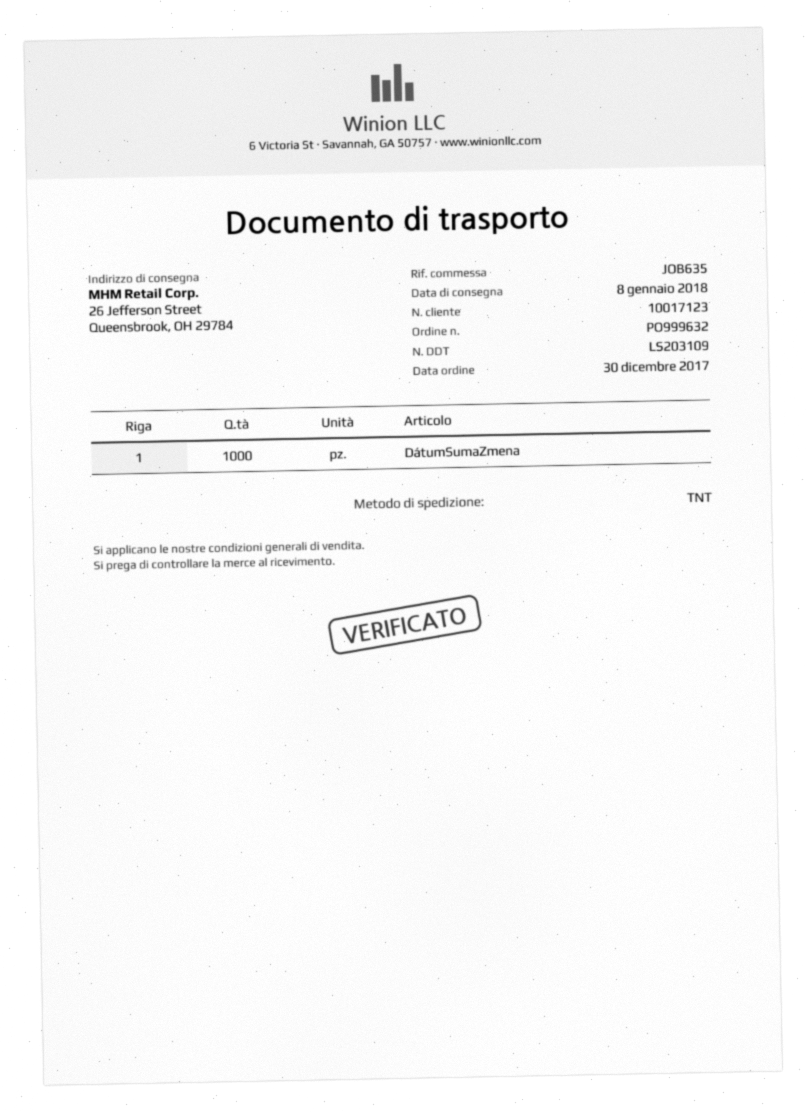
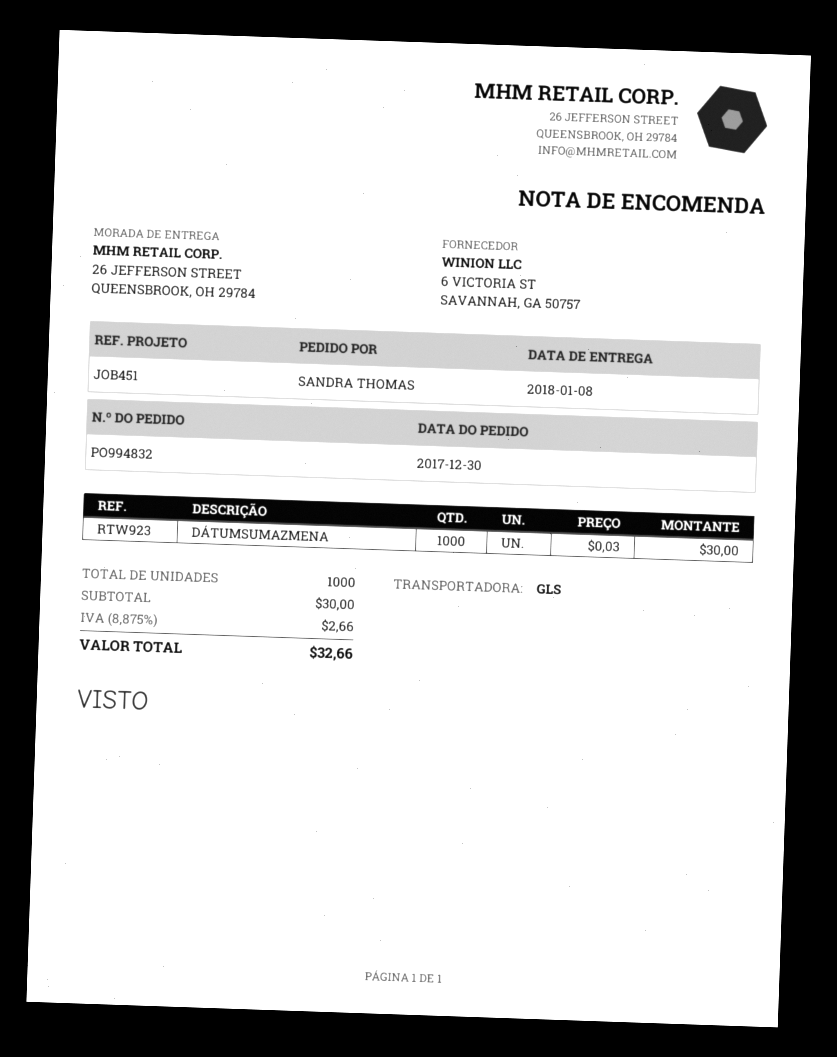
order number: PO999632 -> PO994832
reference: JOB635 -> JOB451
shipping method: TNT -> GLS

